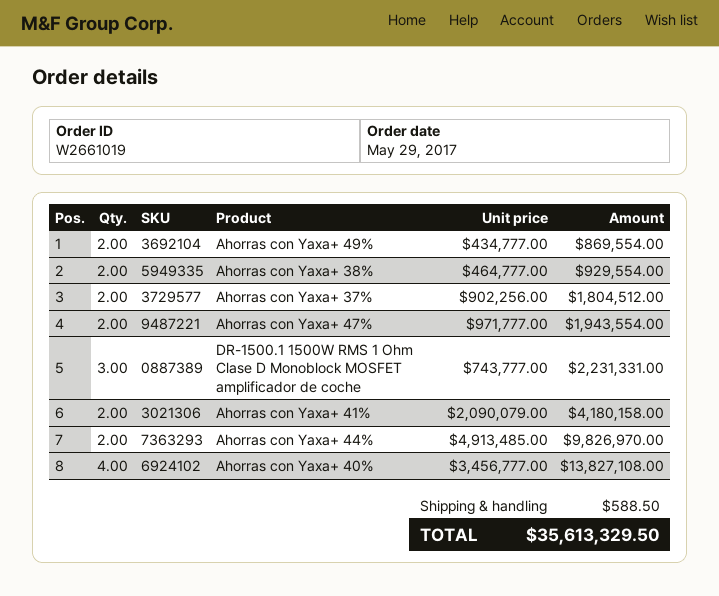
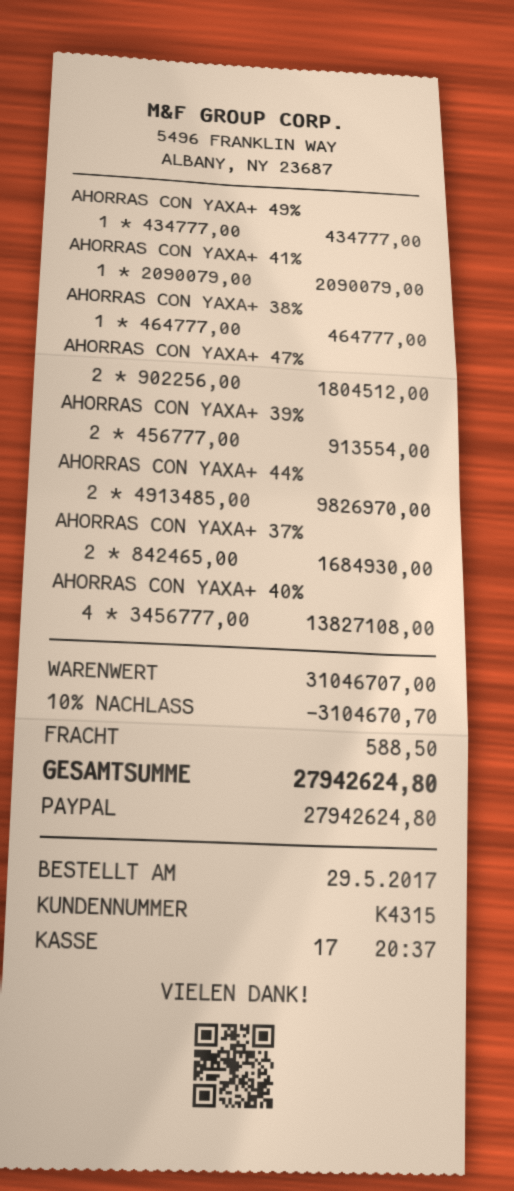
Ahorras con Yaxa+ 49%: 2 x 434777.00 = 869554.00 -> 1 x 434777.00 = 434777.00
Ahorras con Yaxa+ 38%: 2 x 464777.00 = 929554.00 -> 1 x 464777.00 = 464777.00
Ahorras con Yaxa+ 37%: 2 x 902256.00 = 1804512.00 -> 2 x 842465.00 = 1684930.00
Ahorras con Yaxa+ 47%: 2 x 971777.00 = 1943554.00 -> 2 x 902256.00 = 1804512.00
DR-1500.1 1500W RMS 1 Ohm Clase D Monoblock MOSFET amplificador de coche: 3 x 743777.00 = 2231331.00 -> none
Ahorras con Yaxa+ 41%: 2 x 2090079.00 = 4180158.00 -> 1 x 2090079.00 = 2090079.00
AHORRAS CON YAXA+ 39%: none -> 2 x 456777.00 = 913554.00
discount: none -> 10% = 3104670.70
total: 35613329.50 -> 27942624.80

